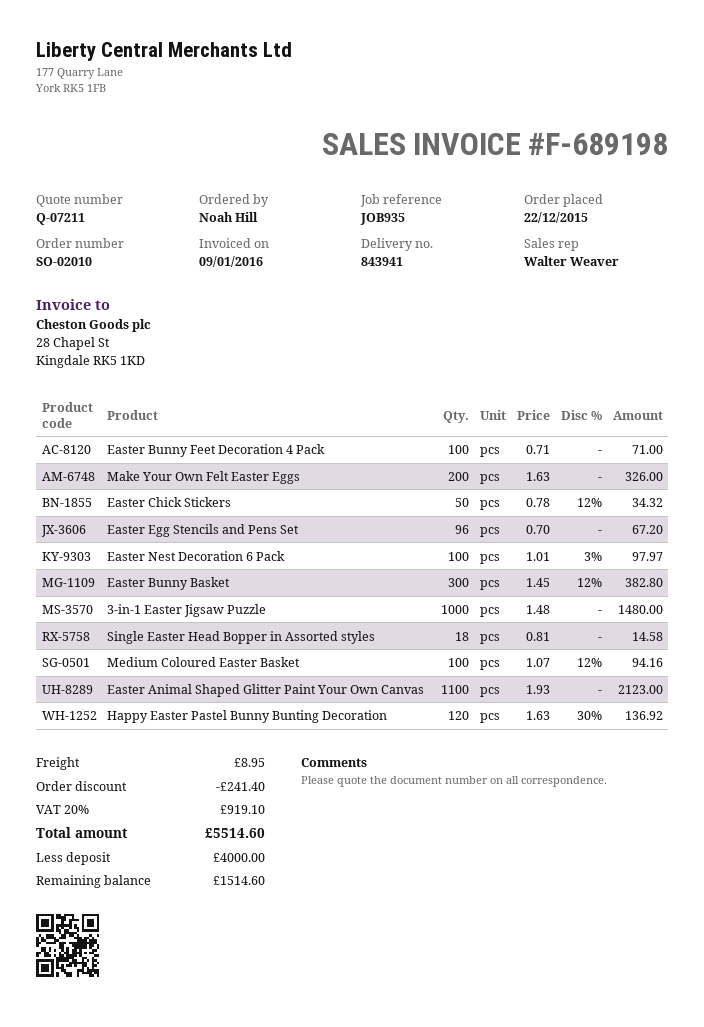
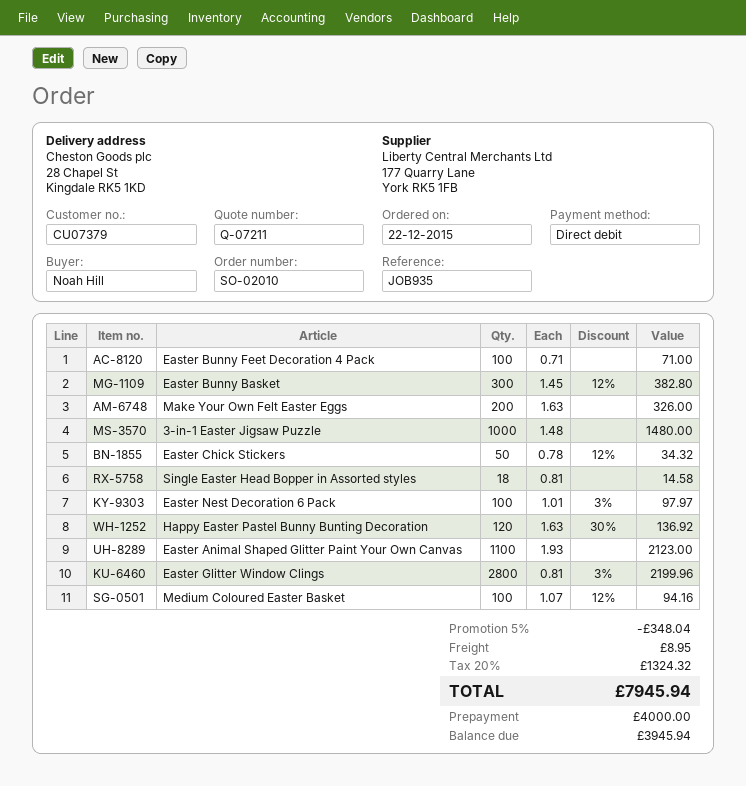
Easter Egg Stencils and Pens Set: 96 x 0.70 = 67.20 -> none
Easter Glitter Window Clings: none -> 2800 x 0.81 - 3% = 2199.96
discount: 241.40 -> 348.04
tax: 20% = 919.10 -> 20% = 1324.32
total: 5514.60 -> 7945.94
balance: 1514.60 -> 3945.94

